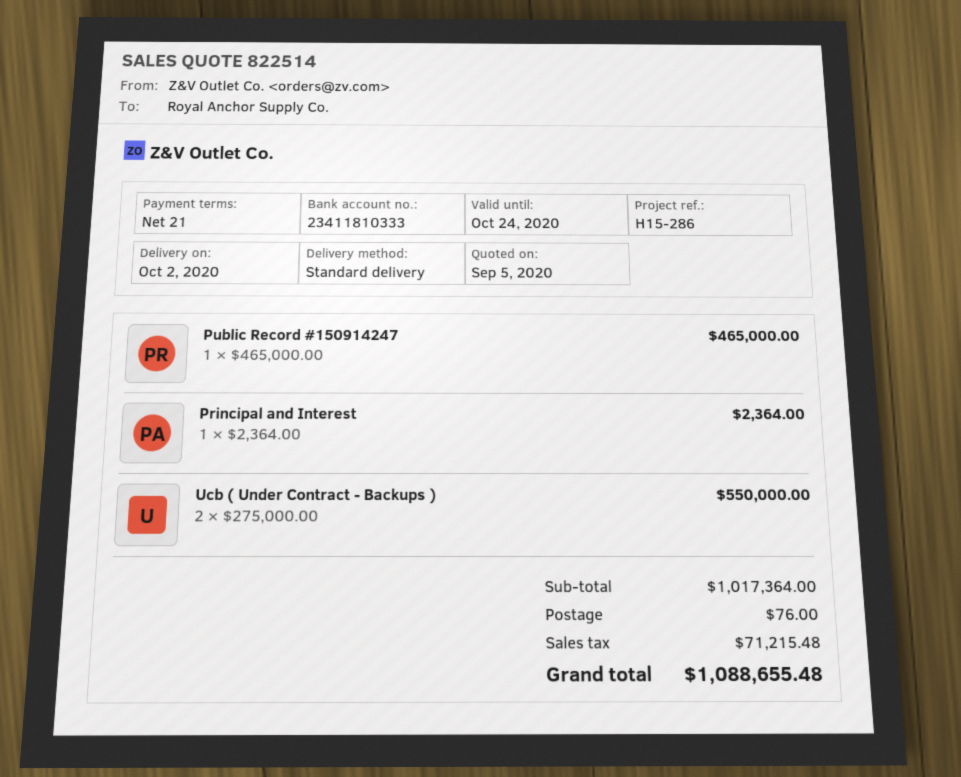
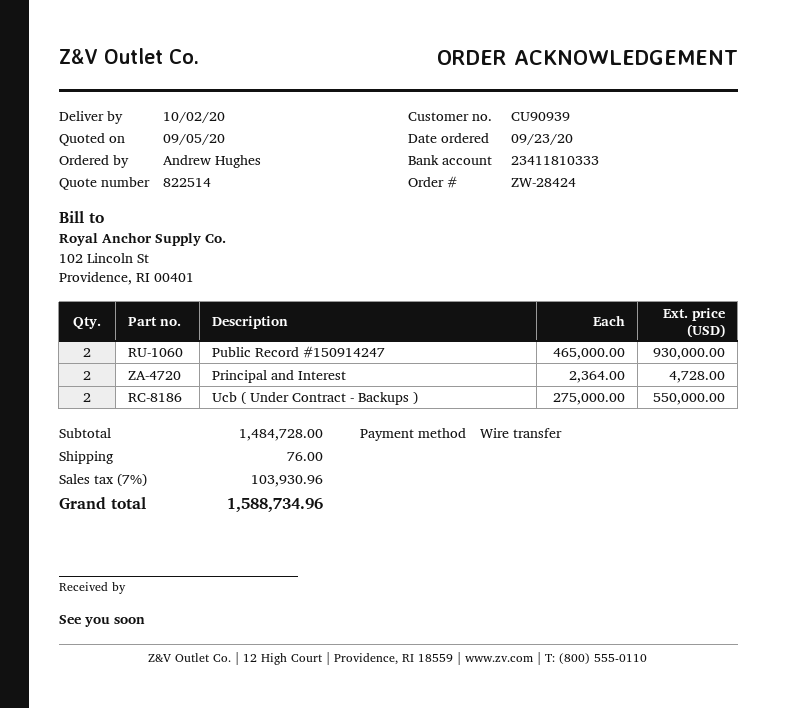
Public Record #150914247: 1 x 465000.00 = 465000.00 -> 2 x 465000.00 = 930000.00
Principal and Interest: 1 x 2364.00 = 2364.00 -> 2 x 2364.00 = 4728.00
subtotal: 1017364.00 -> 1484728.00
tax: 71215.48 -> 103930.96
total: 1088655.48 -> 1588734.96

